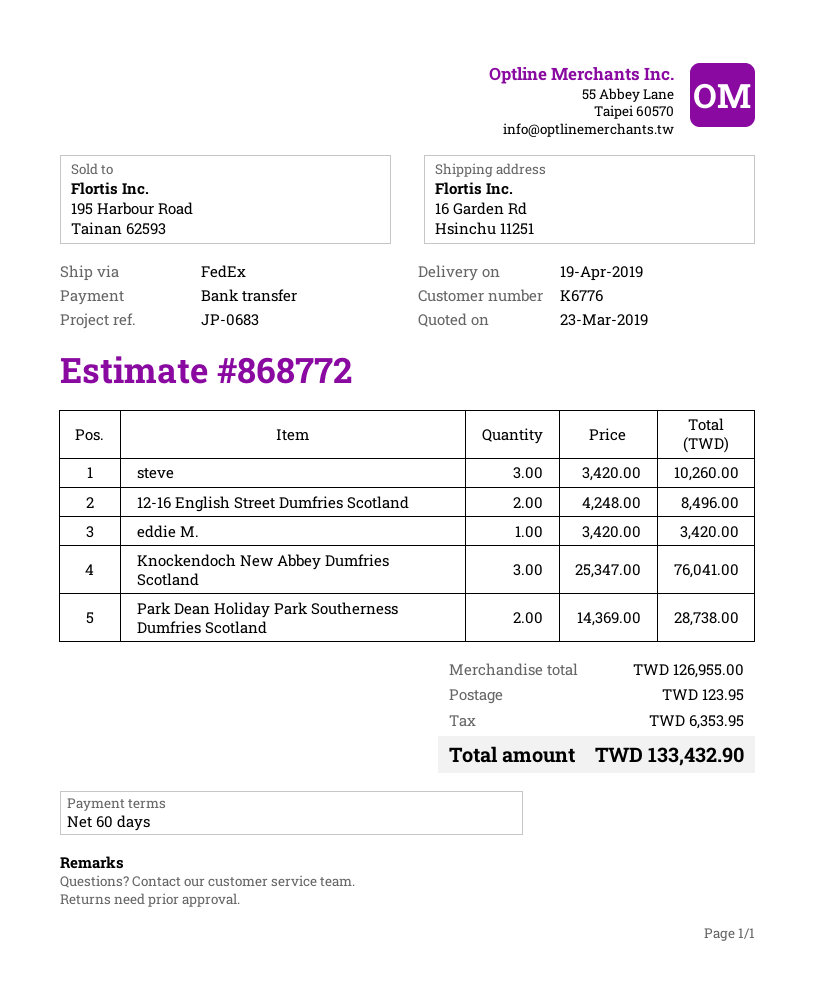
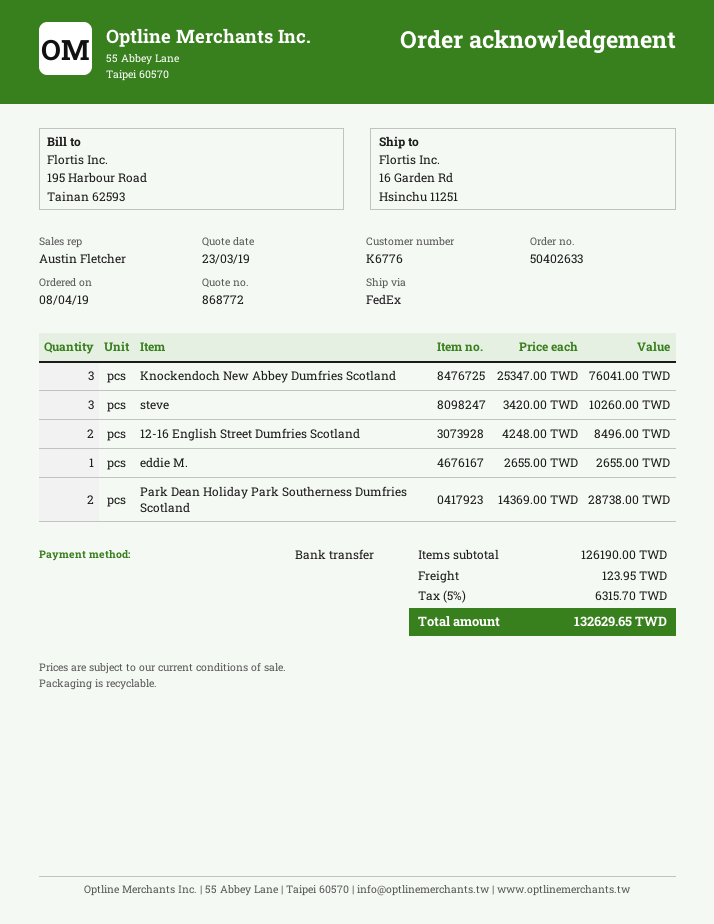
eddie M.: 1 x 3420.00 = 3420.00 -> 1 x 2655.00 = 2655.00
subtotal: 126955.00 -> 126190.00
tax: 6353.95 -> 6315.70
total: 133432.90 -> 132629.65

